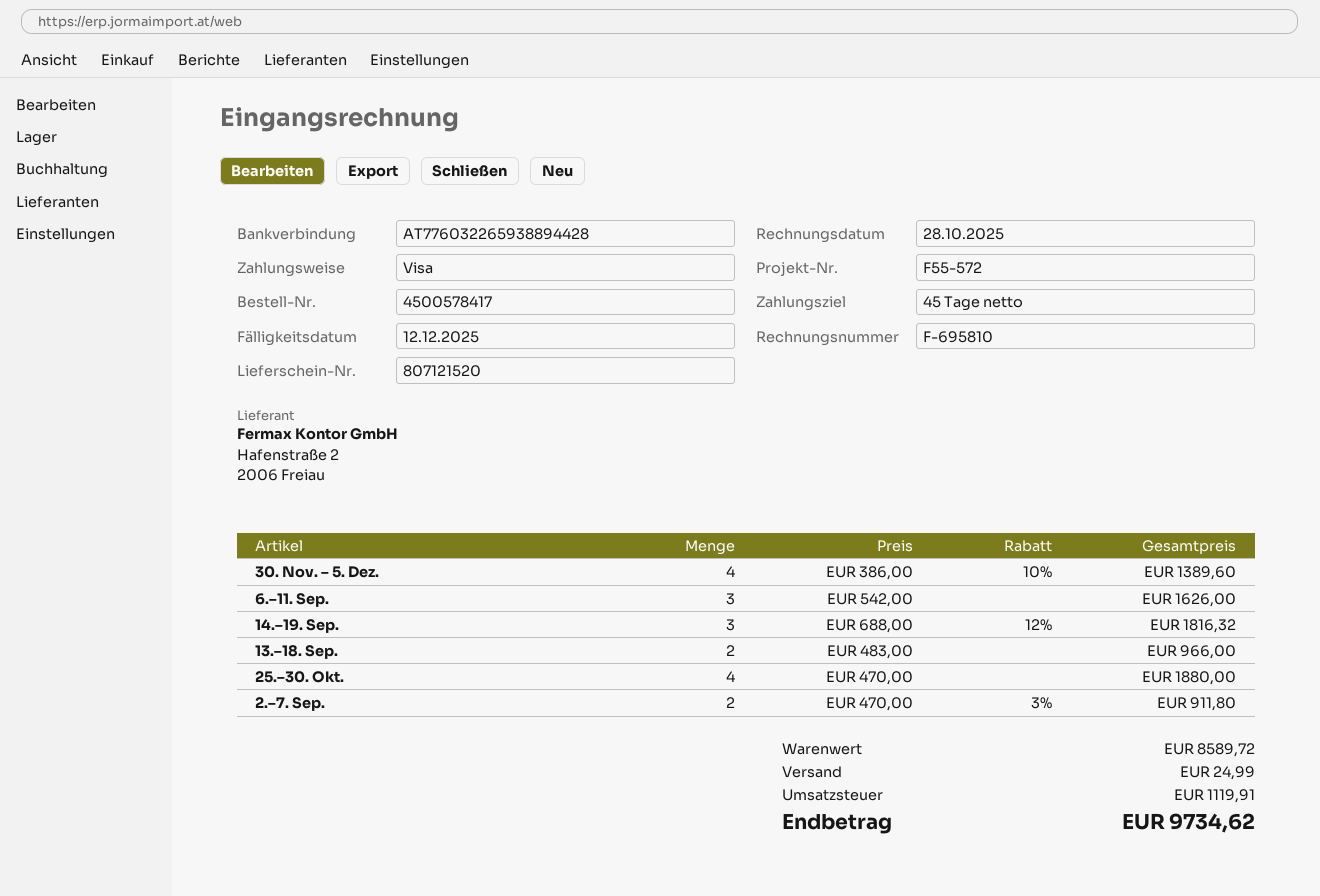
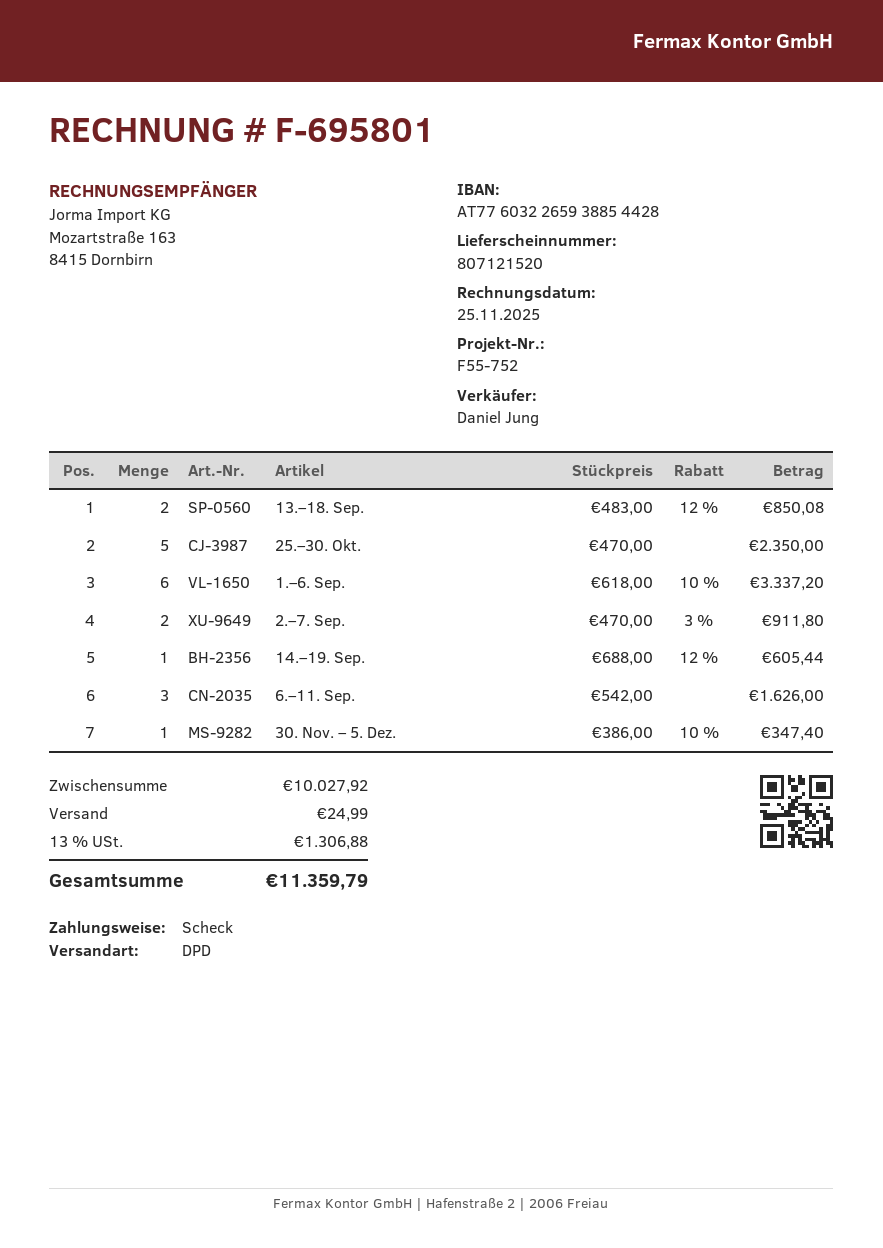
invoice number: F-695810 -> F-695801
invoice date: 2025-10-28 -> 2025-11-25
reference: F55-572 -> F55-752
payment method: Visa -> cheque
bank account: AT776032265938894428 -> AT776032265938854428
30. Nov. – 5. Dez.: 4 x 386.00 - 10% = 1389.60 -> 1 x 386.00 - 10% = 347.40
14.–19. Sep.: 3 x 688.00 - 12% = 1816.32 -> 1 x 688.00 - 12% = 605.44
13.–18. Sep.: 2 x 483.00 = 966.00 -> 2 x 483.00 - 12% = 850.08
25.–30. Okt.: 4 x 470.00 = 1880.00 -> 5 x 470.00 = 2350.00
1.–6. Sep.: none -> 6 x 618.00 - 10% = 3337.20
subtotal: 8589.72 -> 10027.92
tax: 1119.91 -> 1306.88
total: 9734.62 -> 11359.79

